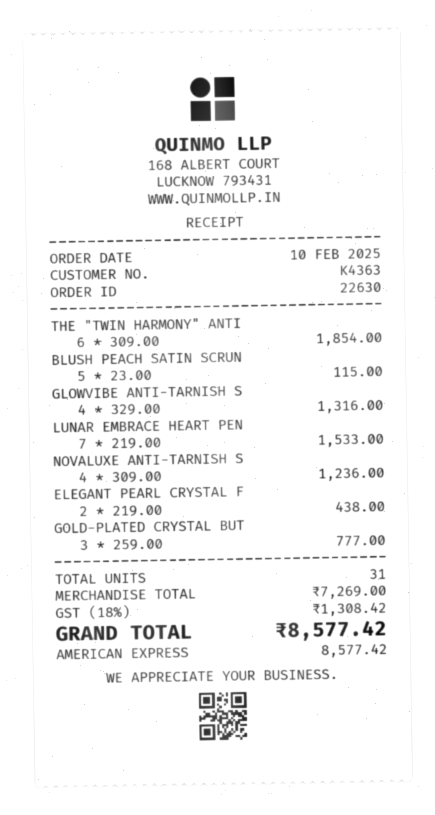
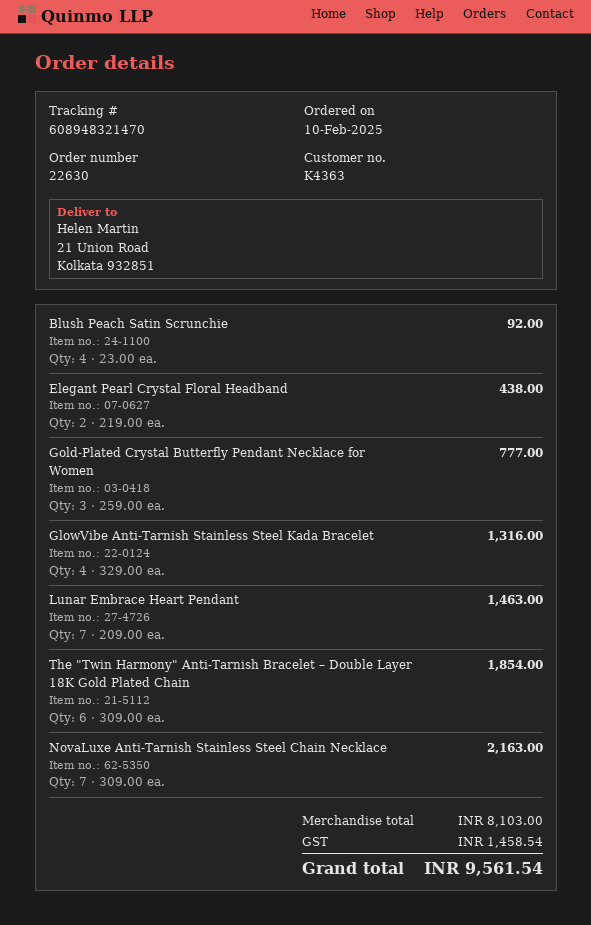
BLUSH PEACH SATIN SCRUN: 5 x 23.00 = 115.00 -> 4 x 23.00 = 92.00
LUNAR EMBRACE HEART PEN: 7 x 219.00 = 1533.00 -> 7 x 209.00 = 1463.00
NOVALUXE ANTI-TARNISH S: 4 x 309.00 = 1236.00 -> 7 x 309.00 = 2163.00
subtotal: 7269.00 -> 8103.00
tax: 1308.42 -> 1458.54
total: 8577.42 -> 9561.54

